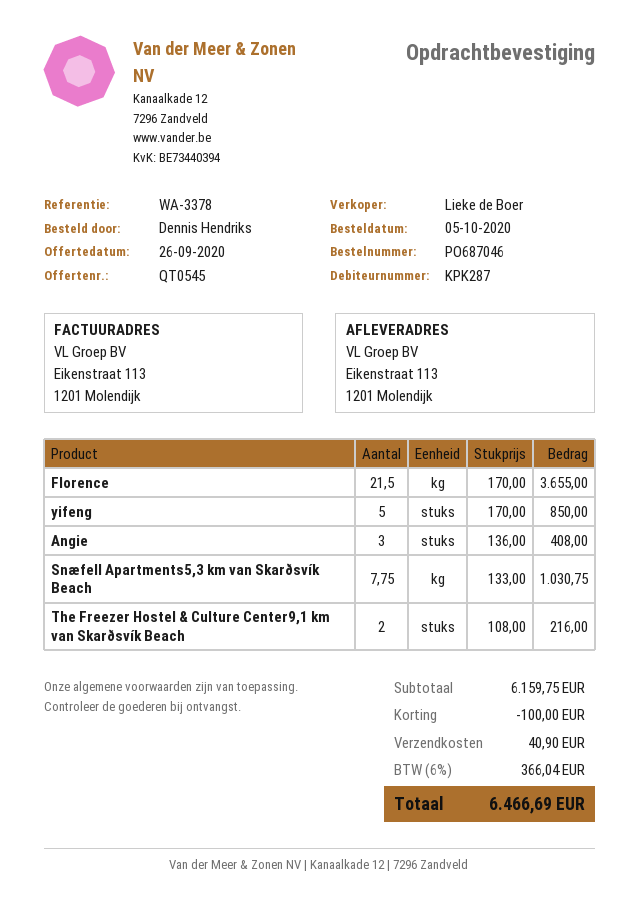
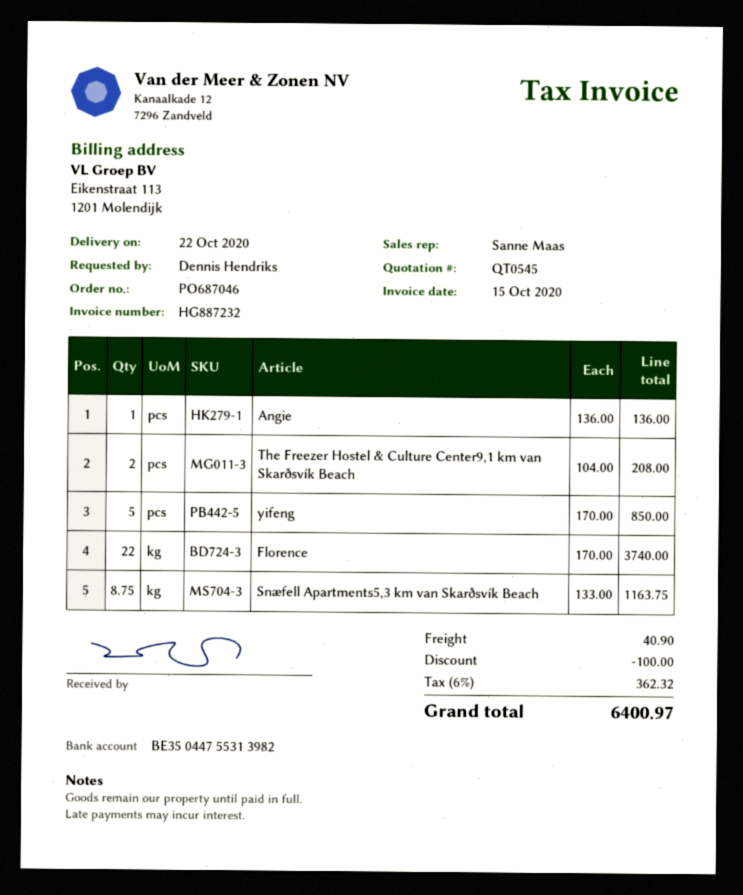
sales rep: Lieke de Boer -> Sanne Maas
Florence: 21.5 x 170.00 = 3655.00 -> 22 x 170.00 = 3740.00
Angie: 3 x 136.00 = 408.00 -> 1 x 136.00 = 136.00
Snæfell Apartments5,3 km van Skarðsvík Beach: 7.75 x 133.00 = 1030.75 -> 8.75 x 133.00 = 1163.75
The Freezer Hostel & Culture Center9,1 km van Skarðsvík Beach: 2 x 108.00 = 216.00 -> 2 x 104.00 = 208.00
tax: 6% = 366.04 -> 6% = 362.32
total: 6466.69 -> 6400.97

